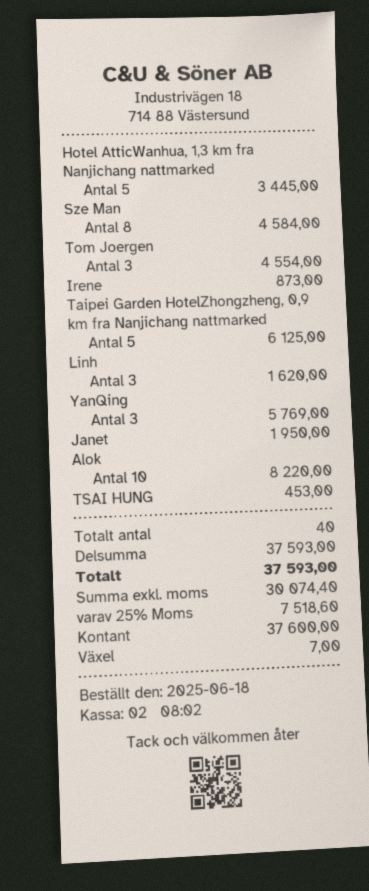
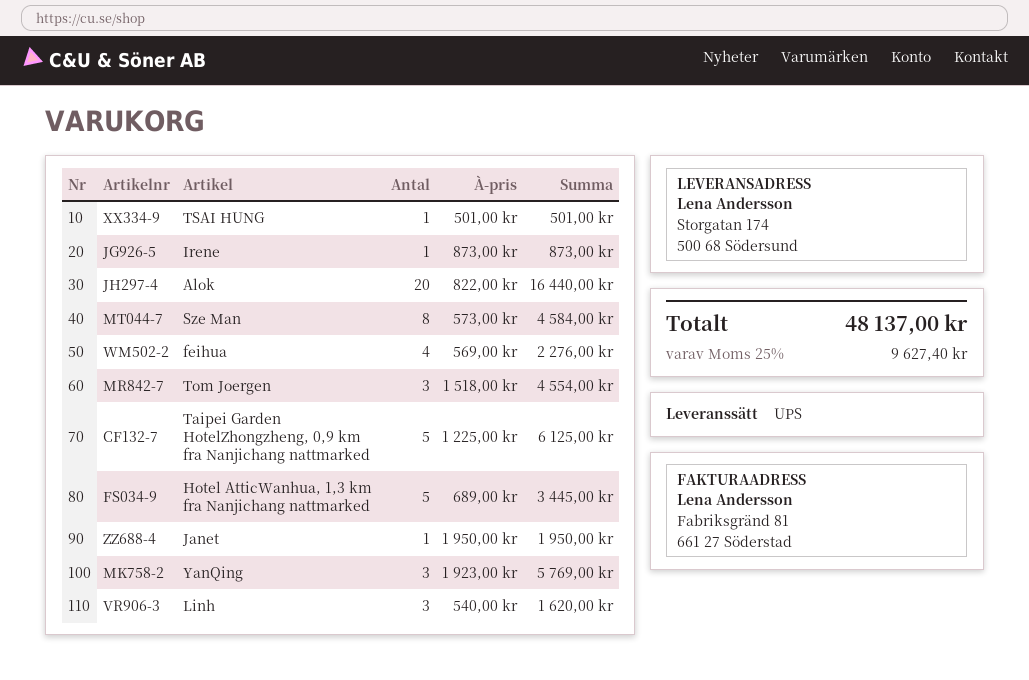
Alok: 10 for 8220.00 -> 20 for 16440.00
TSAI HUNG: 1 for 453.00 -> 1 for 501.00
feihua: none -> 4 for 2276.00
tax: 25% = 7518.60 -> 25% = 9627.40
total: 37593.00 -> 48137.00

